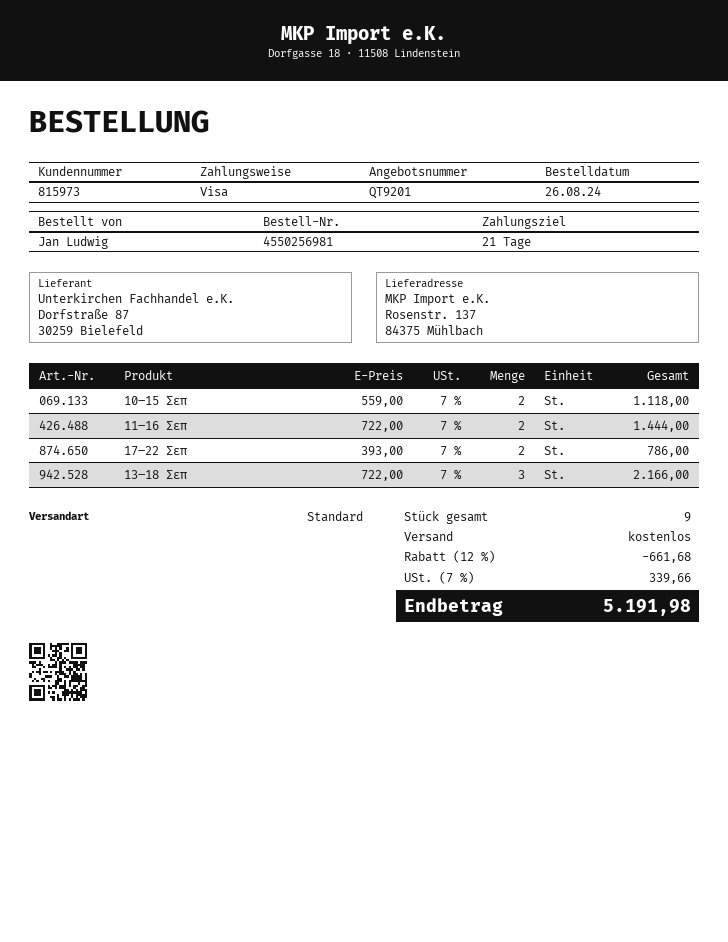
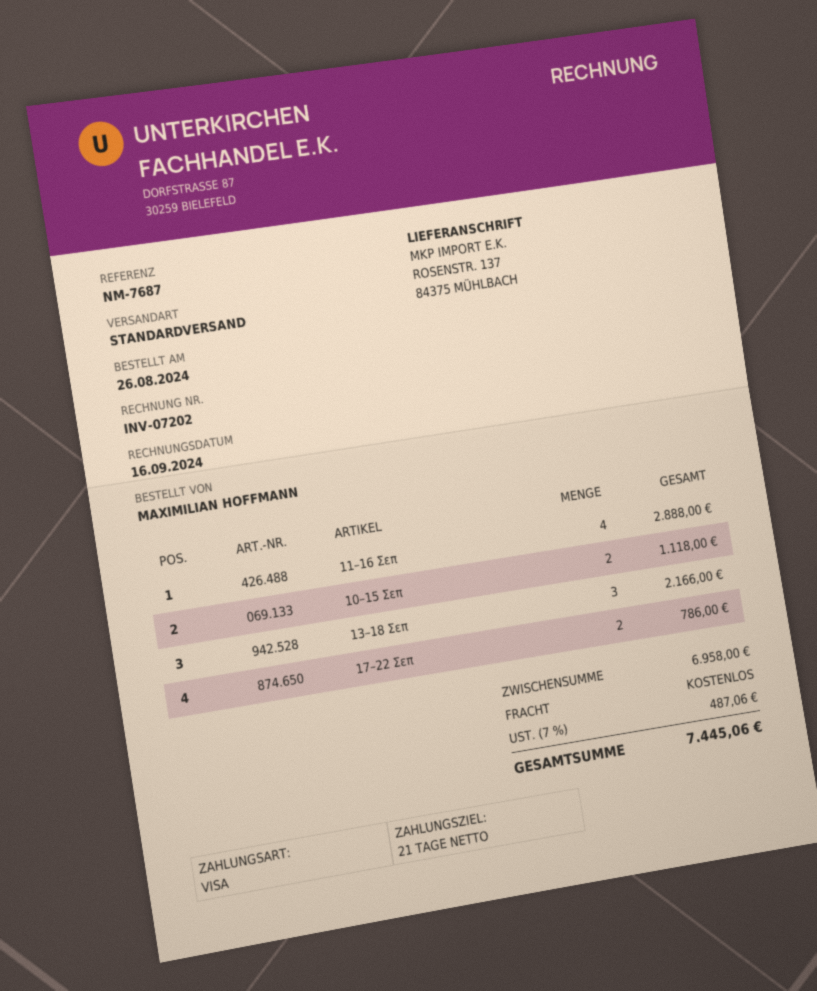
ordered by: Jan Ludwig -> MAXIMILIAN HOFFMANN
11–16 Σεπ: 2 for 1444.00 -> 4 for 2888.00
discount: 12% = 661.68 -> none
tax: 7% = 339.66 -> 7% = 487.06
total: 5191.98 -> 7445.06

